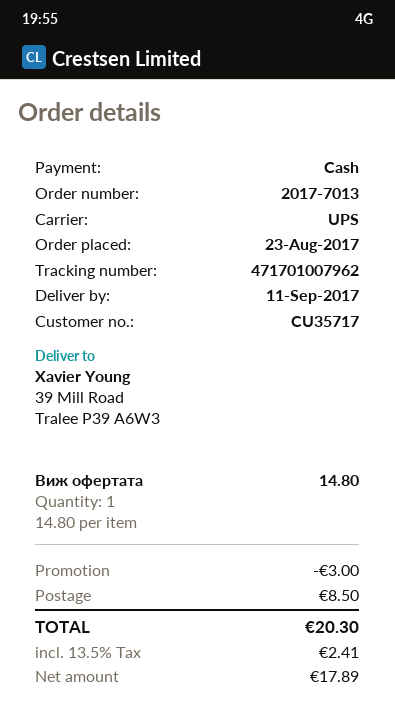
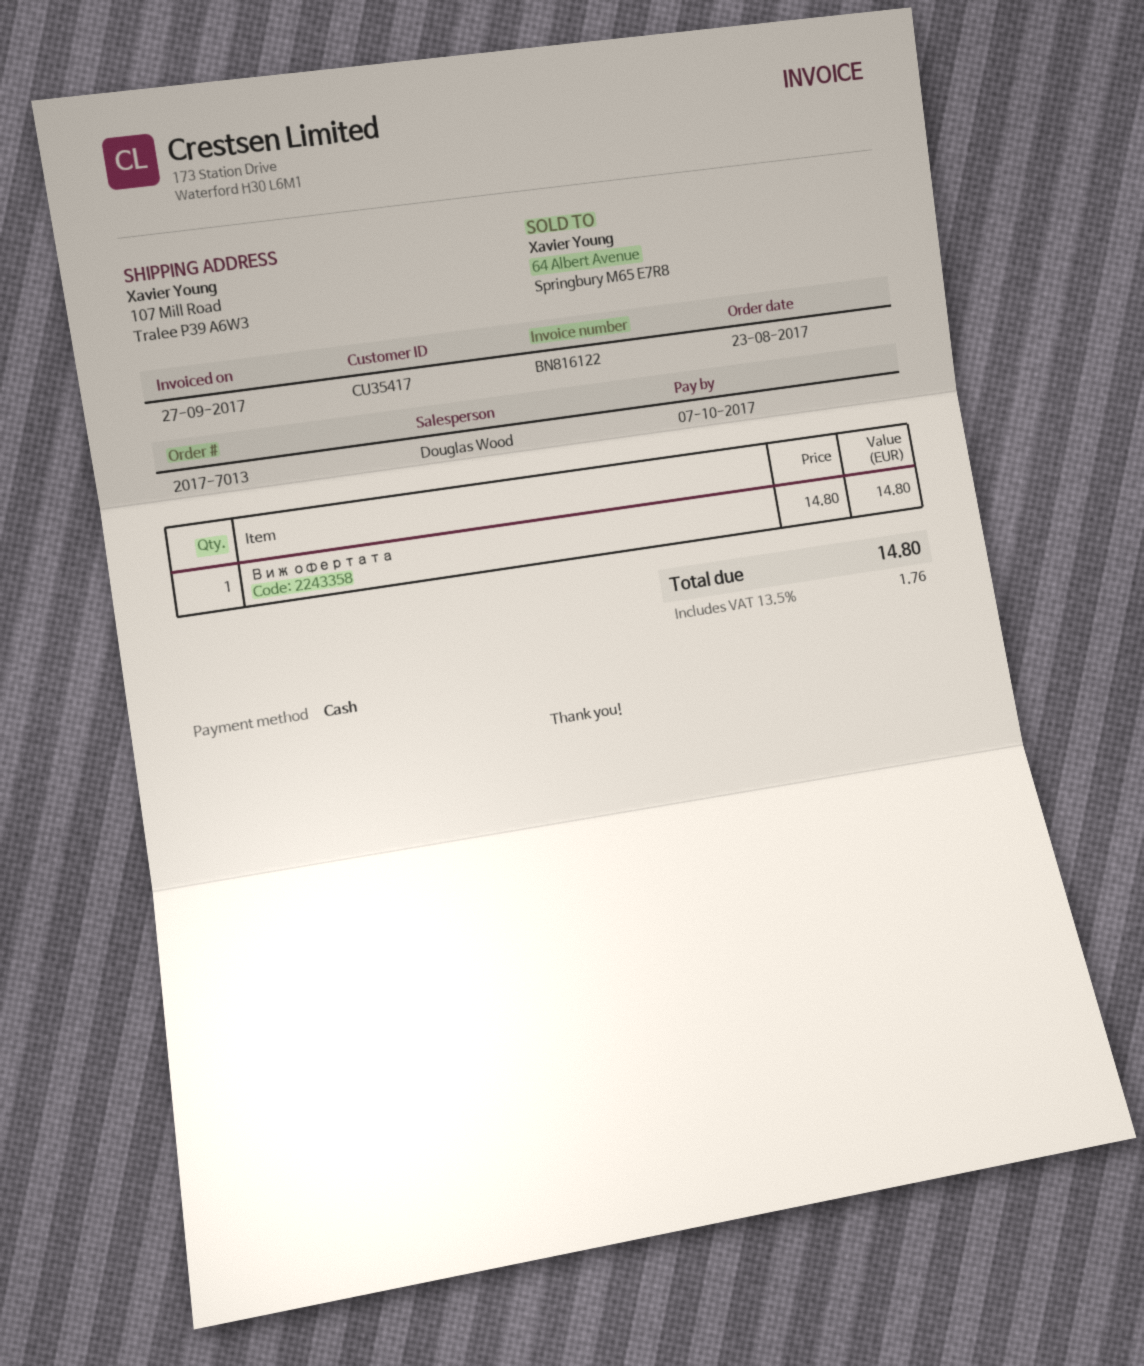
customer number: CU35717 -> CU35417
ship to: 39 Mill Road, Tralee P39 A6W3 -> 107 Mill Road, Tralee P39 A6W3
discount: 3.00 -> none
shipping: 8.50 -> none
tax: 13.5% = 2.41 -> 13.5% = 1.76
total: 20.30 -> 14.80

